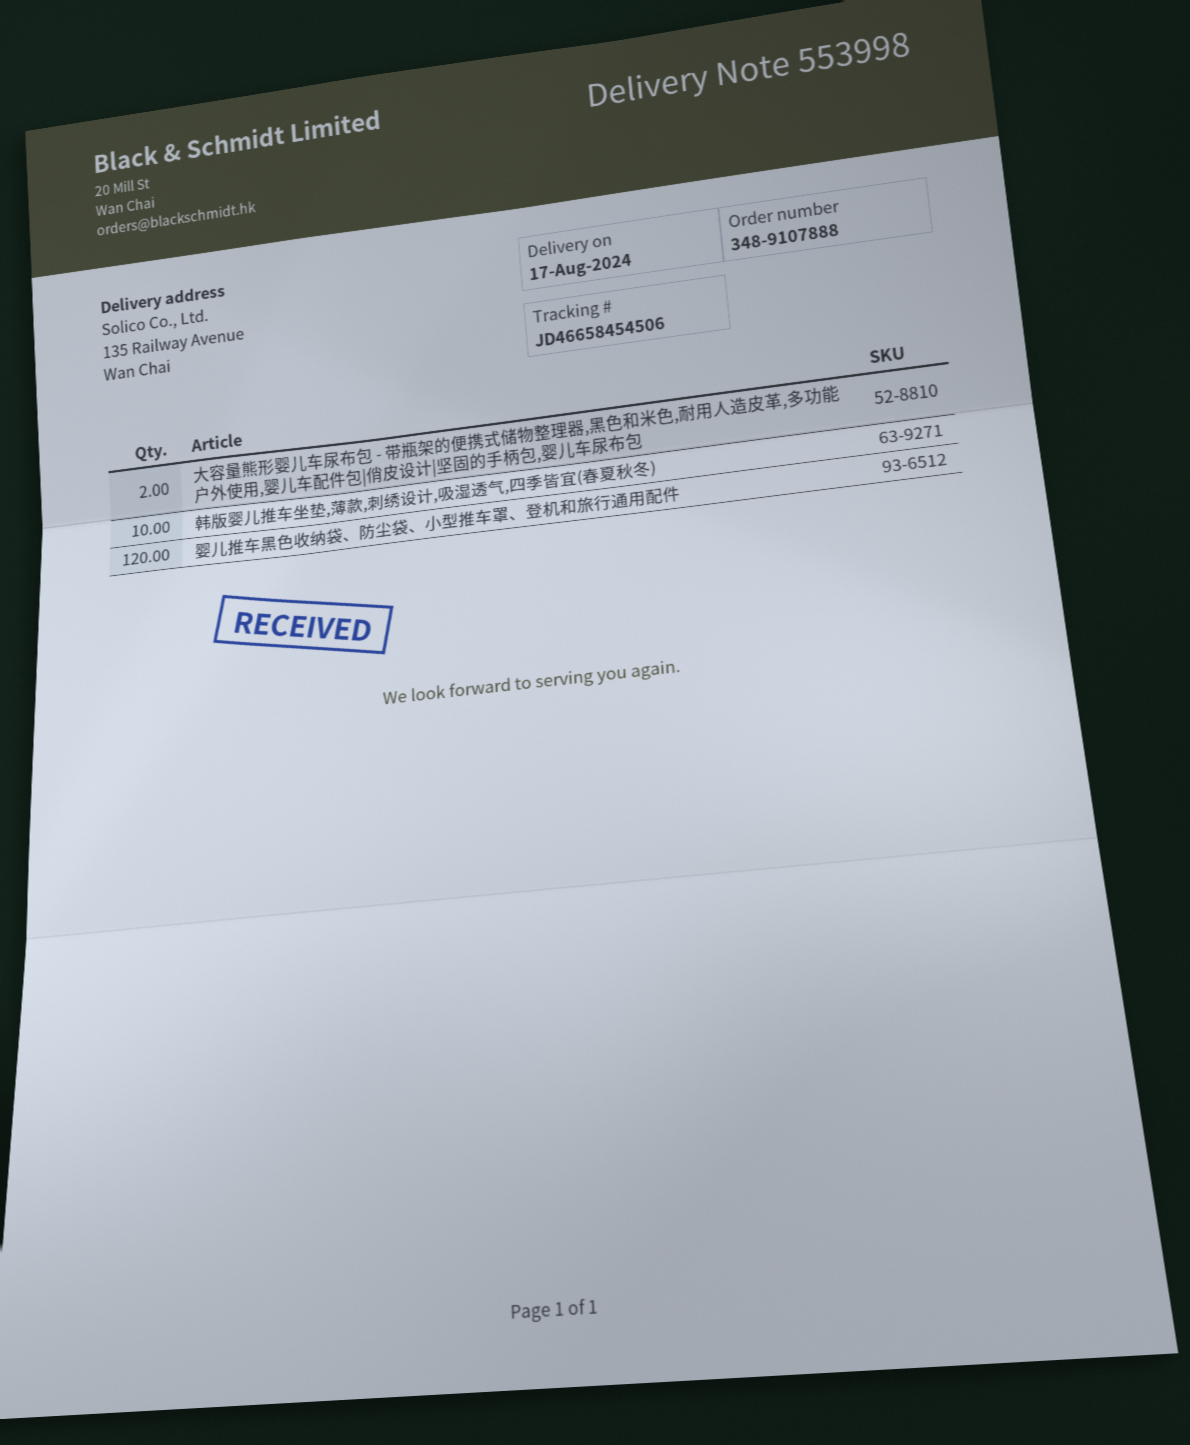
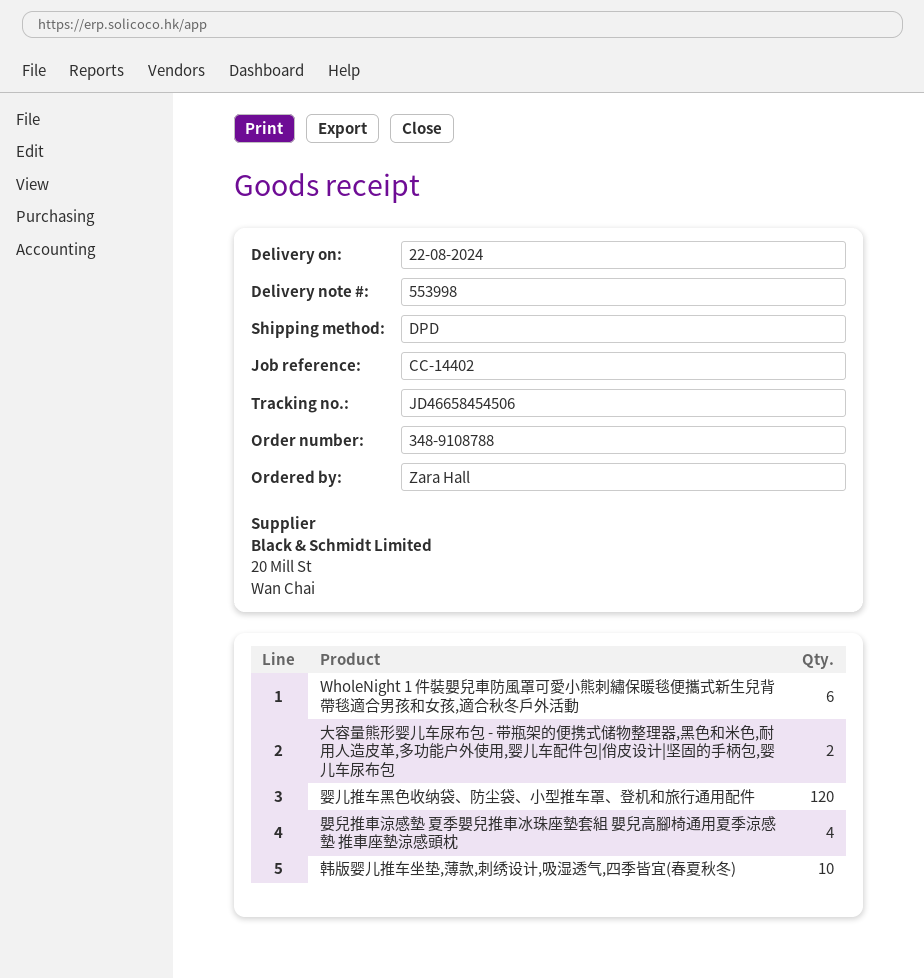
order number: 348-9107888 -> 348-9108788
delivery date: 2024-08-17 -> 2024-08-22
WholeNight 1 件裝嬰兒車防風罩可愛小熊刺繡保暖毯便攜式新生兒背帶毯適合男孩和女孩,適合秋冬戶外活動: none -> 6
嬰兒推車涼感墊 夏季嬰兒推車冰珠座墊套組 嬰兒高腳椅通用夏季涼感墊 推車座墊涼感頭枕: none -> 4

